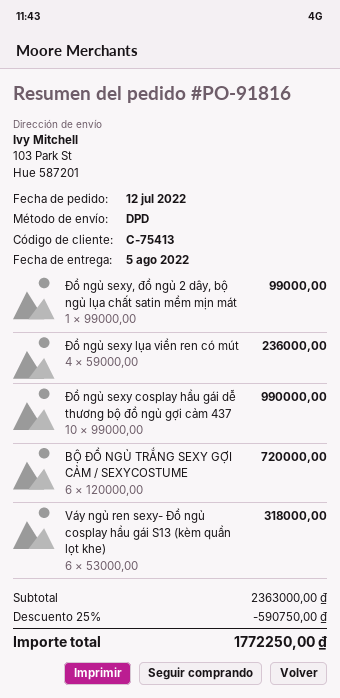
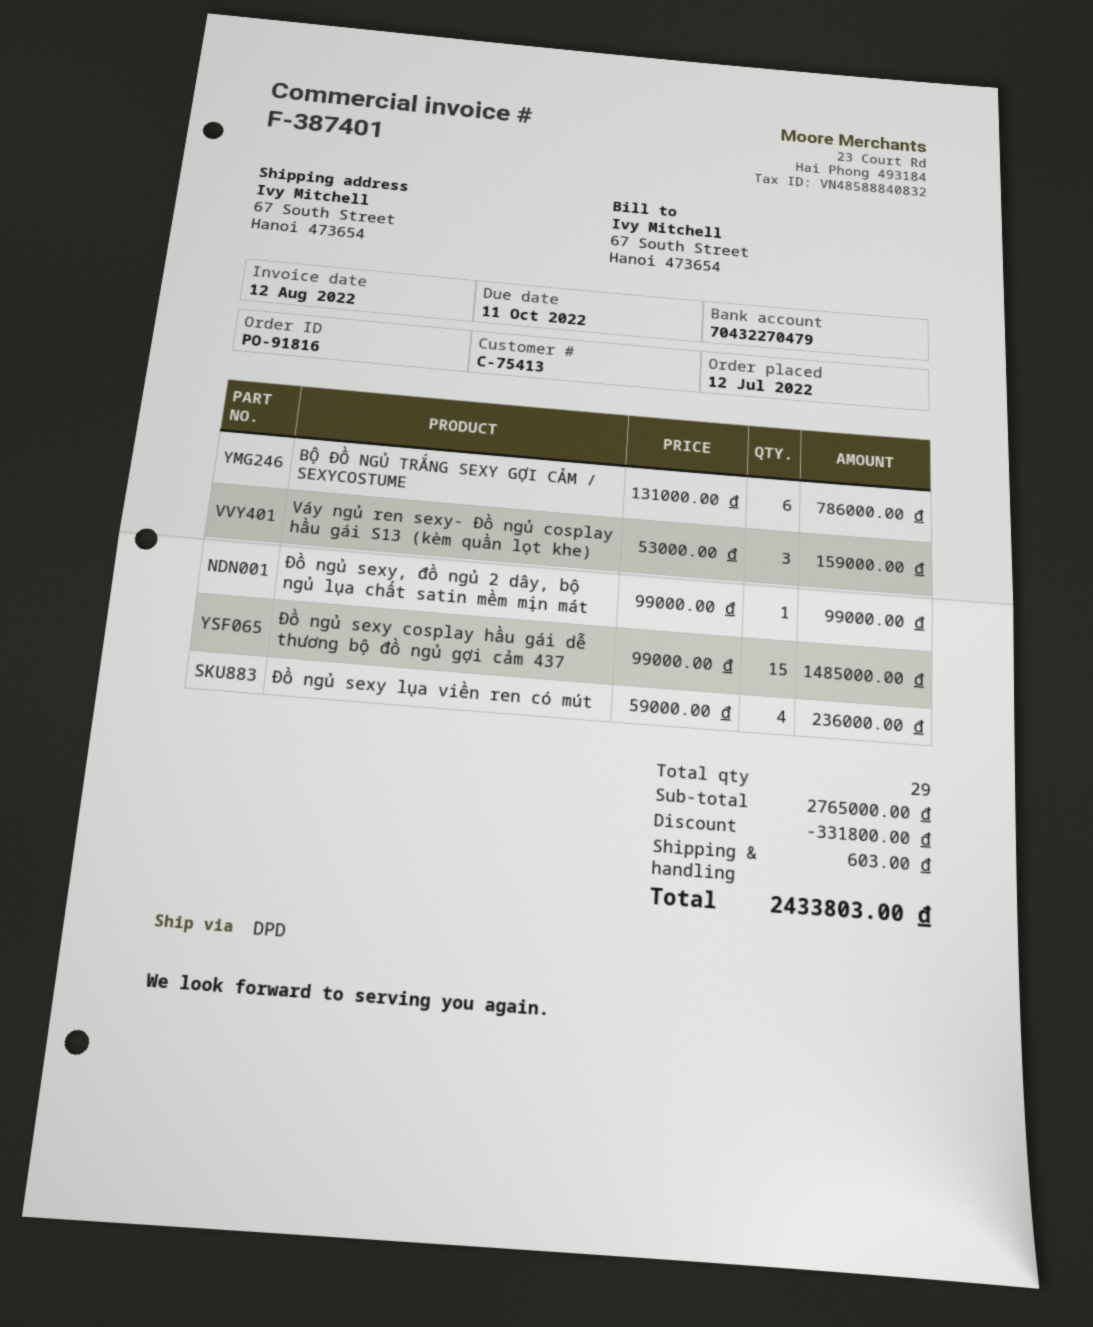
ship to: 103 Park St, Hue 587201 -> 67 South Street, Hanoi 473654
Đồ ngủ sexy cosplay hầu gái dễ thương bộ đồ ngủ gợi cảm 437: 10 x 99000.00 = 990000.00 -> 15 x 99000.00 = 1485000.00
BỘ ĐỒ NGỦ TRẮNG SEXY GỢI CẢM / SEXYCOSTUME: 6 x 120000.00 = 720000.00 -> 6 x 131000.00 = 786000.00
Váy ngủ ren sexy- Đồ ngủ cosplay hầu gái S13 (kèm quần lọt khe): 6 x 53000.00 = 318000.00 -> 3 x 53000.00 = 159000.00
subtotal: 2363000.00 -> 2765000.00
discount: 590750.00 -> 331800.00
shipping: none -> 603.00
total: 1772250.00 -> 2433803.00

